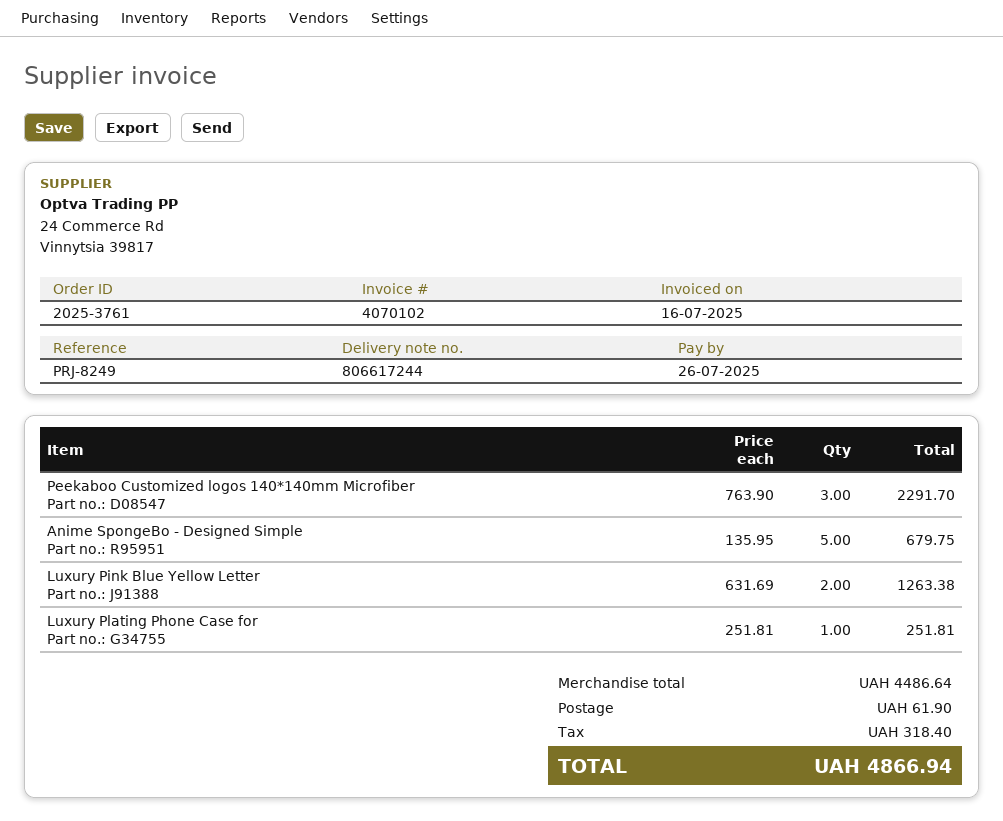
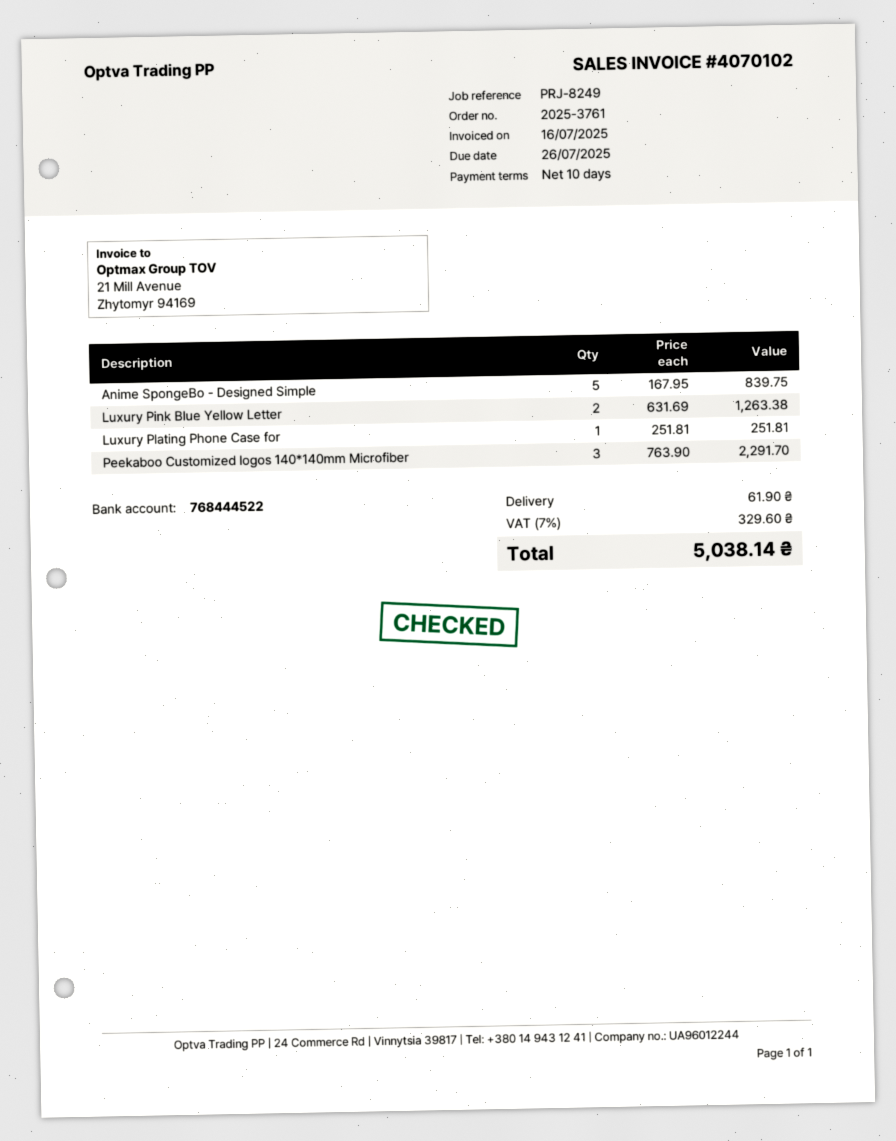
Anime SpongeBo - Designed Simple: 5 x 135.95 = 679.75 -> 5 x 167.95 = 839.75
tax: 318.40 -> 329.60
total: 4866.94 -> 5038.14

